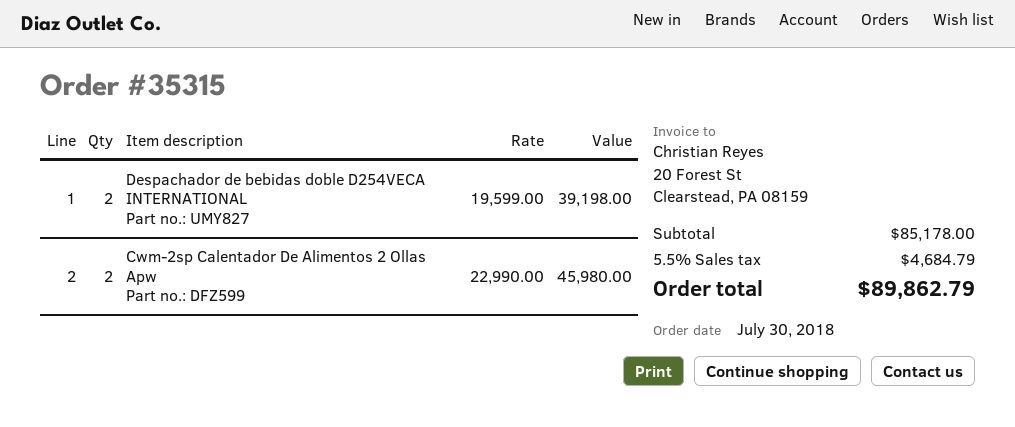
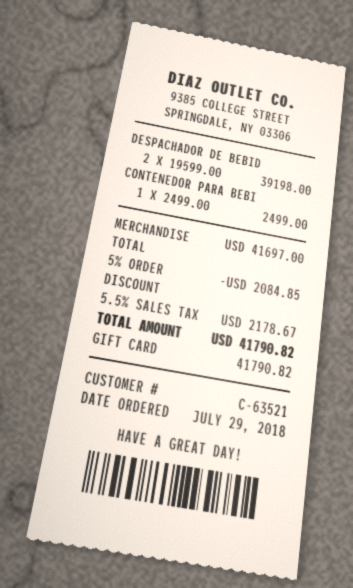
order date: 2018-07-30 -> 2018-07-29
Cwm-2sp Calentador De Alimentos 2 Ollas Apw: 2 x 22990.00 = 45980.00 -> none
CONTENEDOR PARA BEBI: none -> 1 x 2499.00 = 2499.00
subtotal: 85178.00 -> 41697.00
discount: none -> 5% = 2084.85
tax: 5.5% = 4684.79 -> 5.5% = 2178.67
total: 89862.79 -> 41790.82

